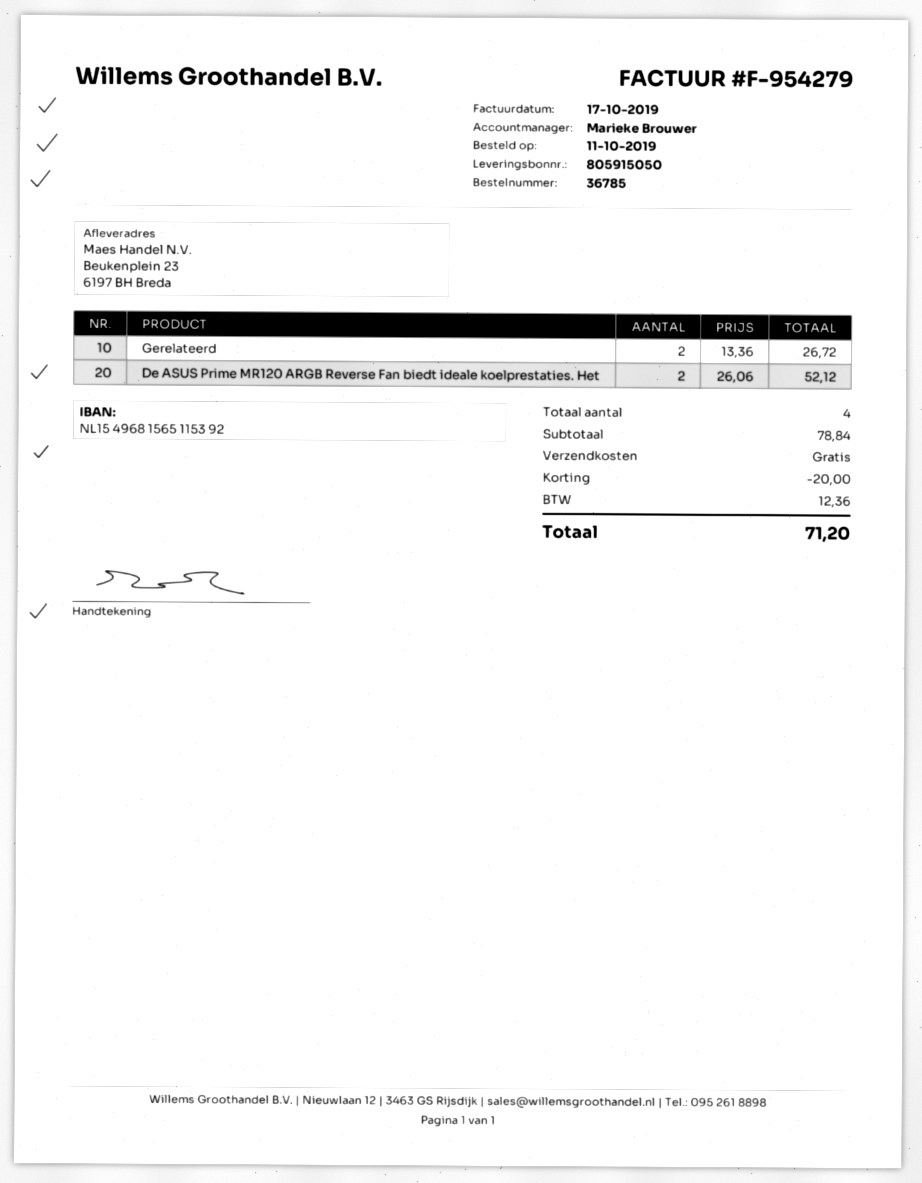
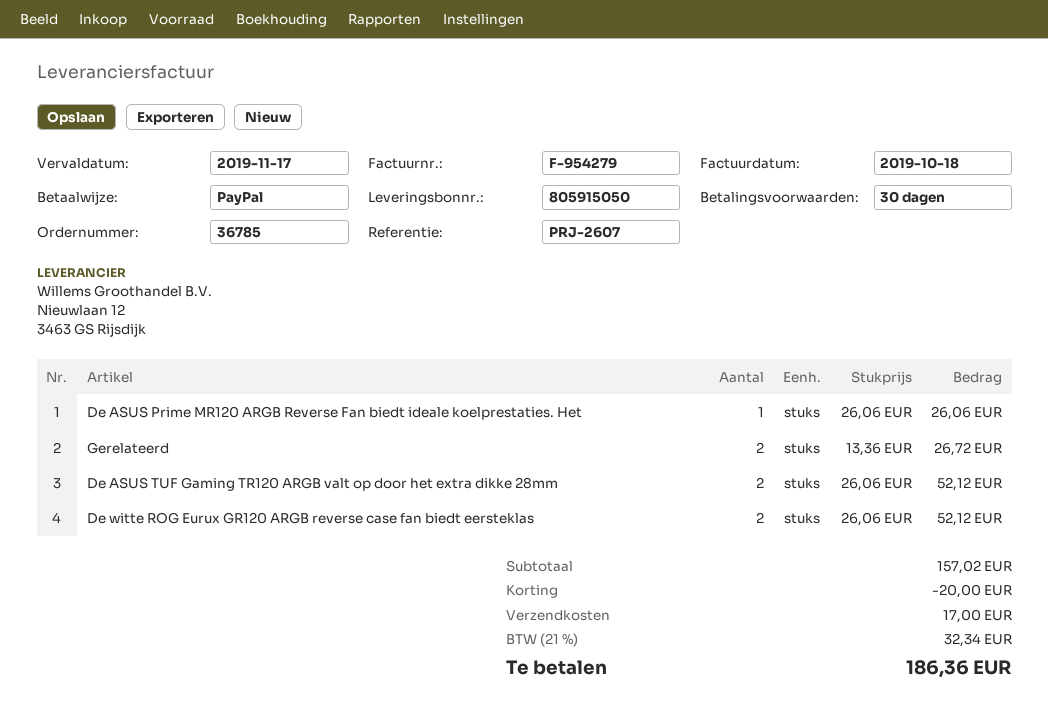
invoice date: 2019-10-17 -> 2019-10-18
De ASUS Prime MR120 ARGB Reverse Fan biedt ideale koelprestaties. Het: 2 x 26.06 = 52.12 -> 1 x 26.06 = 26.06
De ASUS TUF Gaming TR120 ARGB valt op door het extra dikke 28mm: none -> 2 x 26.06 = 52.12
De witte ROG Eurux GR120 ARGB reverse case fan biedt eersteklas: none -> 2 x 26.06 = 52.12
subtotal: 78.84 -> 157.02
shipping: 0.00 -> 17.00
tax: 12.36 -> 32.34
total: 71.20 -> 186.36

